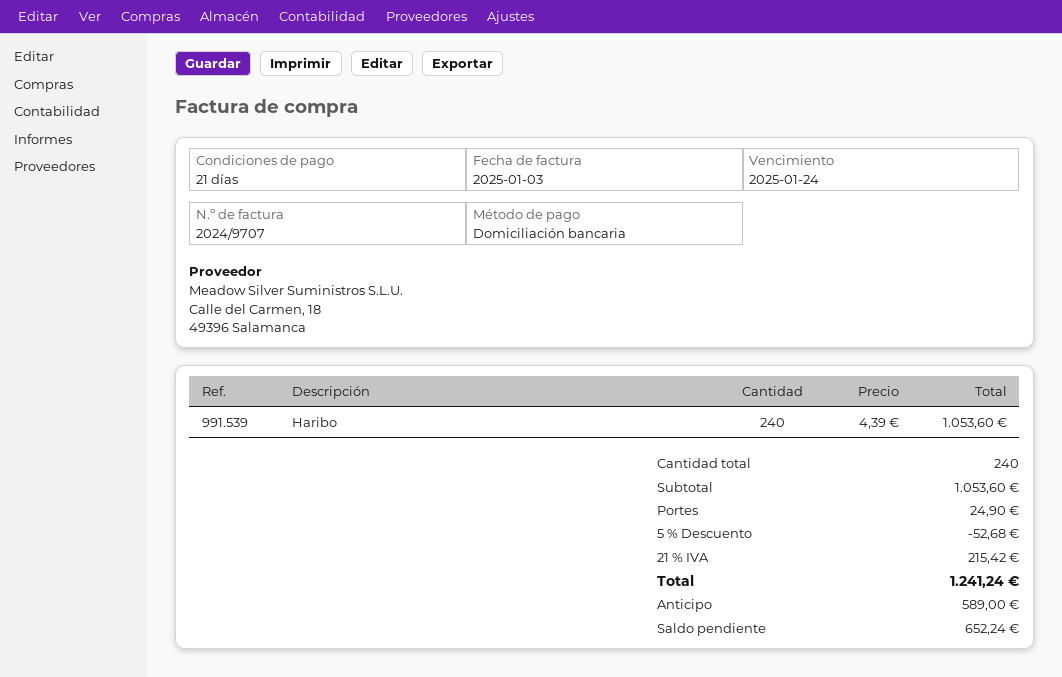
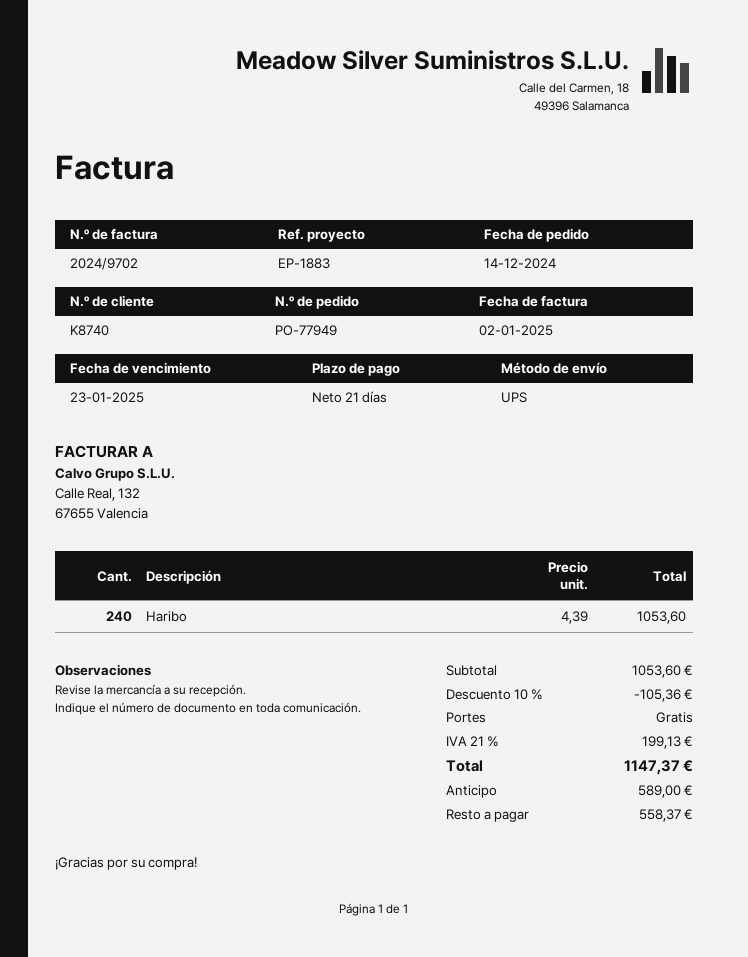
invoice number: 2024/9707 -> 2024/9702
invoice date: 2025-01-03 -> 2025-01-02
due date: 2025-01-24 -> 2025-01-23
discount: 5% = 52.68 -> 10% = 105.36
shipping: 24.90 -> 0.00
tax: 21% = 215.42 -> 21% = 199.13
total: 1241.24 -> 1147.37
balance: 652.24 -> 558.37

